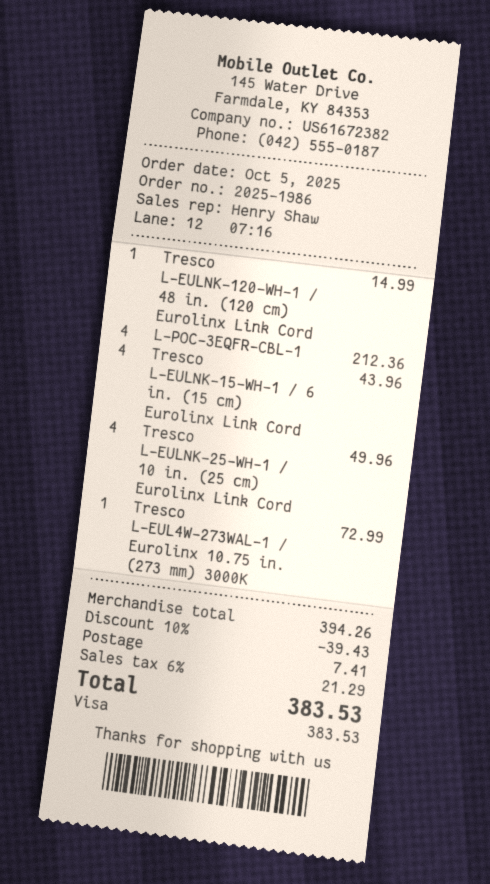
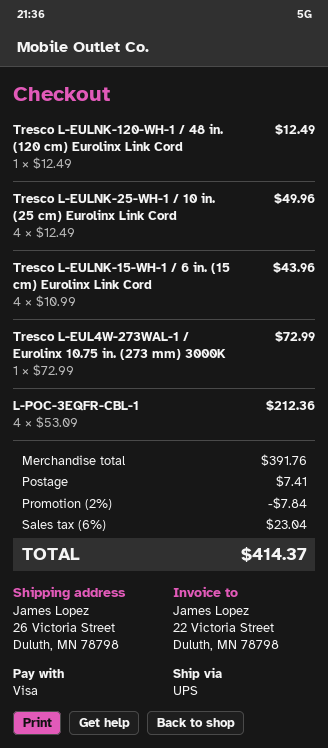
Tresco L-EULNK-120-WH-1 / 48 in. (120 cm) Eurolinx Link Cord: 1 for 14.99 -> 1 for 12.49
subtotal: 394.26 -> 391.76
discount: 10% = 39.43 -> 2% = 7.84
tax: 6% = 21.29 -> 6% = 23.04
total: 383.53 -> 414.37

